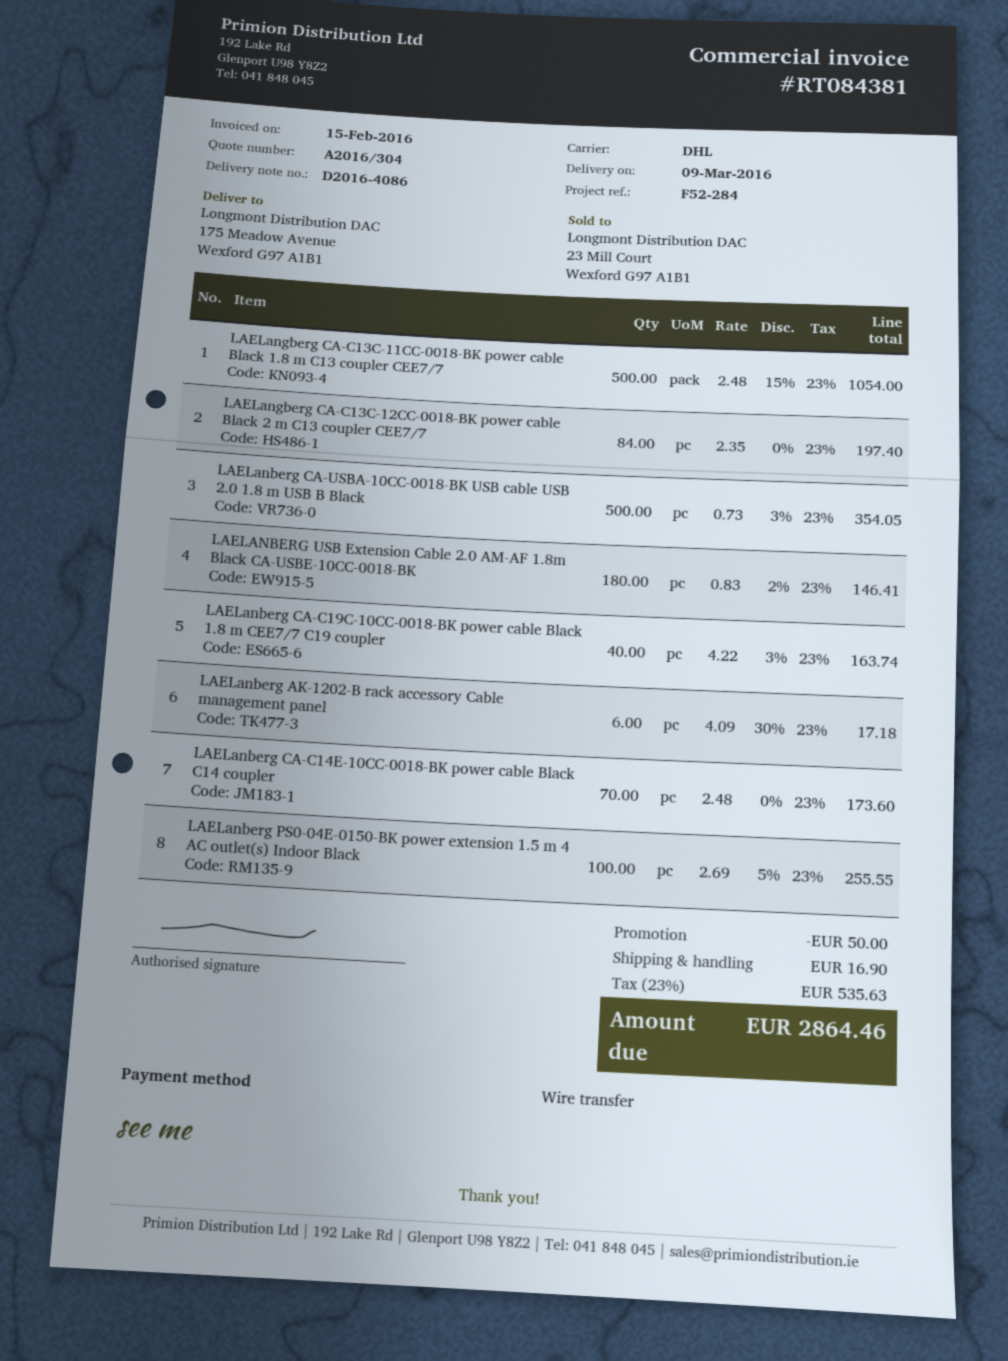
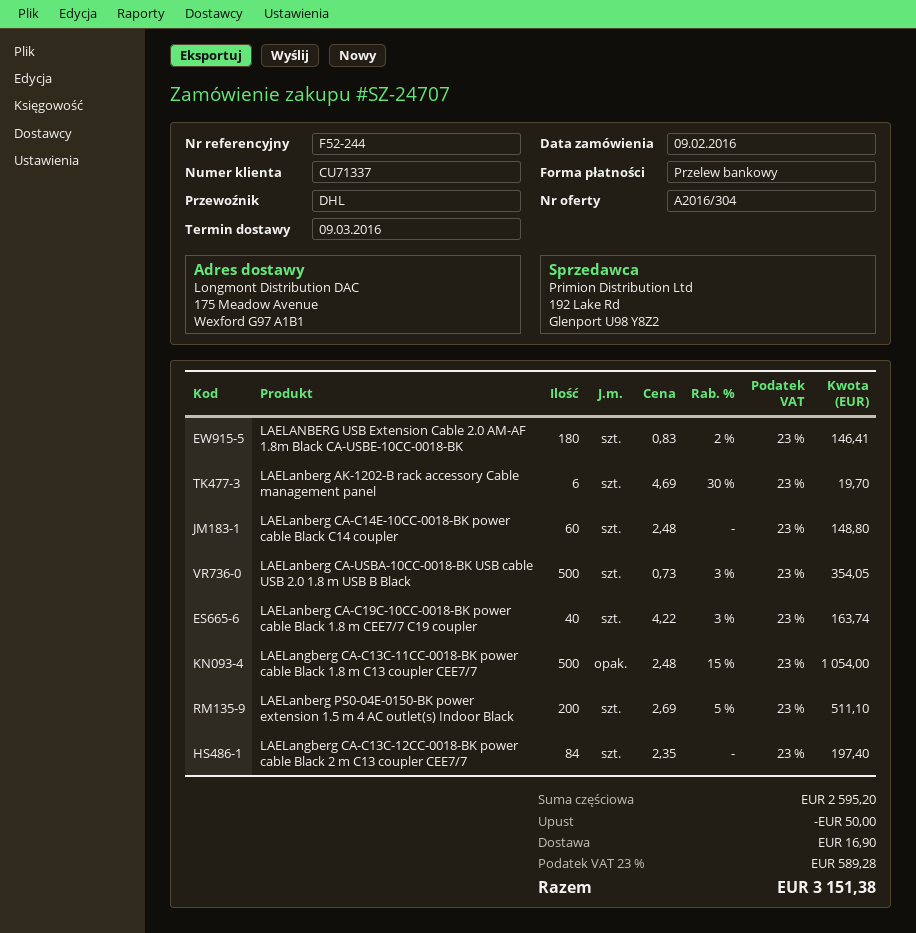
reference: F52-284 -> F52-244
LAELanberg AK-1202-B rack accessory Cable management panel: 6 x 4.09 - 30% = 17.18 -> 6 x 4.69 - 30% = 19.70
LAELanberg CA-C14E-10CC-0018-BK power cable Black C14 coupler: 70 x 2.48 = 173.60 -> 60 x 2.48 = 148.80
LAELanberg PS0-04E-0150-BK power extension 1.5 m 4 AC outlet(s) Indoor Black: 100 x 2.69 - 5% = 255.55 -> 200 x 2.69 - 5% = 511.10
tax: 23% = 535.63 -> 23% = 589.28
total: 2864.46 -> 3151.38

